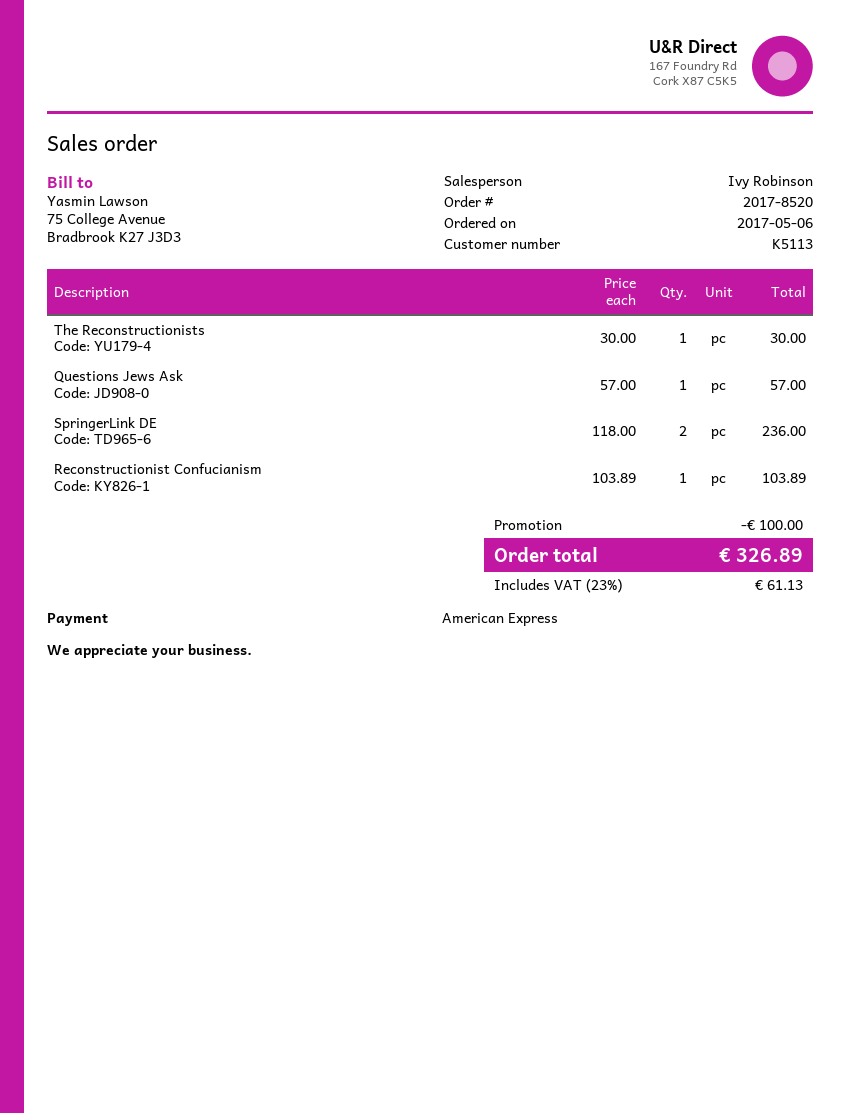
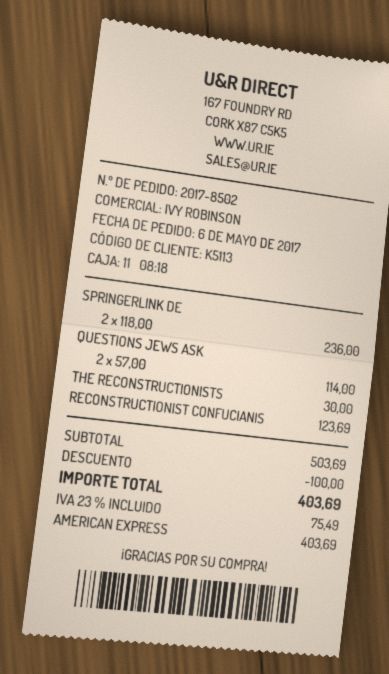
order number: 2017-8520 -> 2017-8502
Questions Jews Ask: 1 x 57.00 = 57.00 -> 2 x 57.00 = 114.00
Reconstructionist Confucianism: 1 x 103.89 = 103.89 -> 1 x 123.69 = 123.69
tax: 23% = 61.13 -> 23% = 75.49
total: 326.89 -> 403.69

